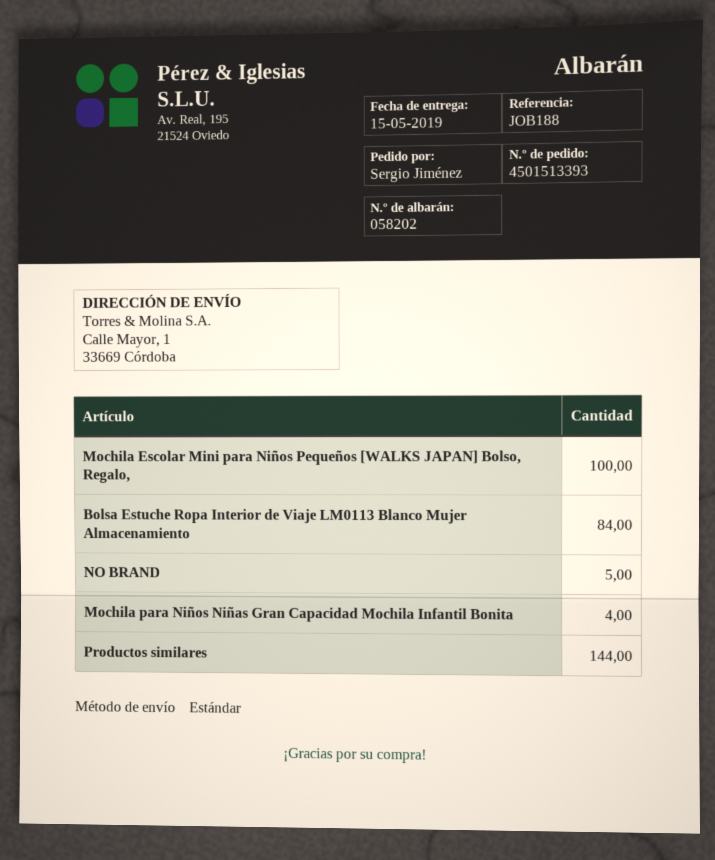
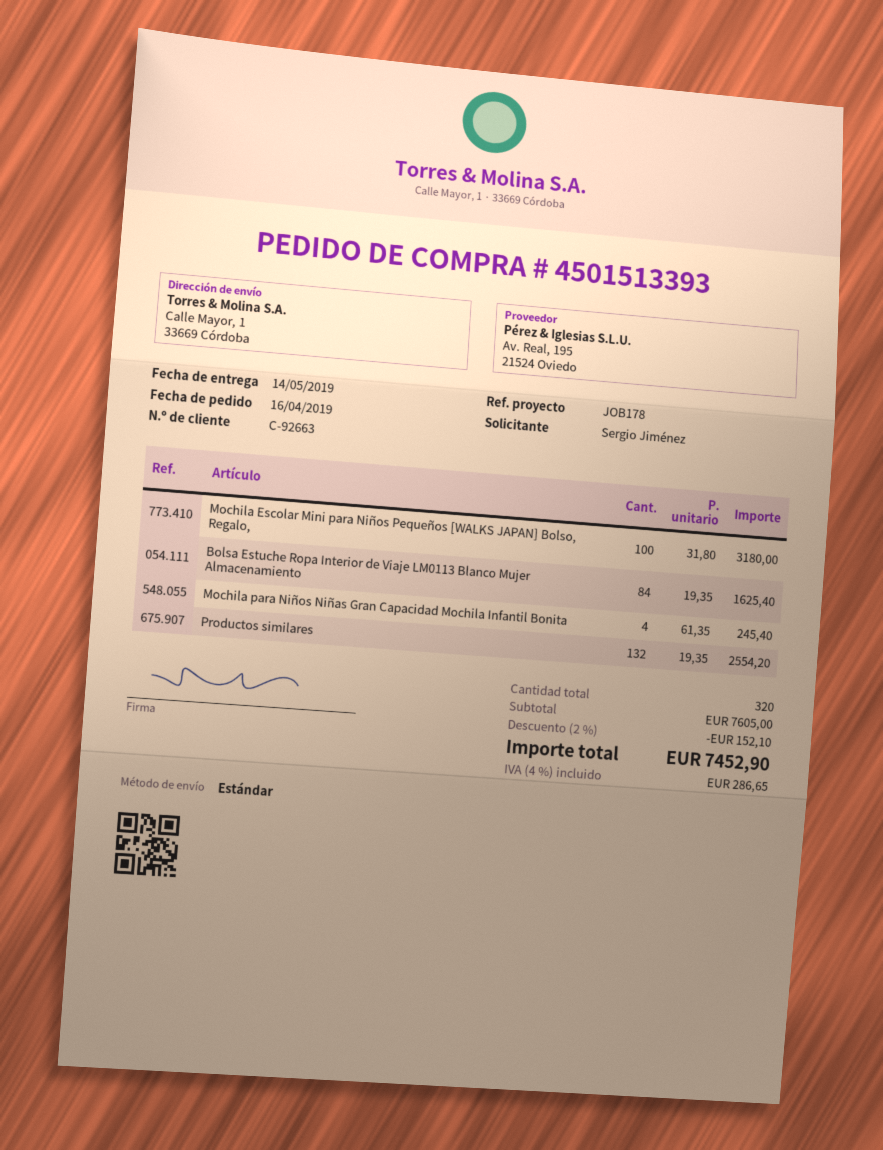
delivery date: 2019-05-15 -> 2019-05-14
reference: JOB188 -> JOB178
NO BRAND: 5 -> none
Productos similares: 144 -> 132

